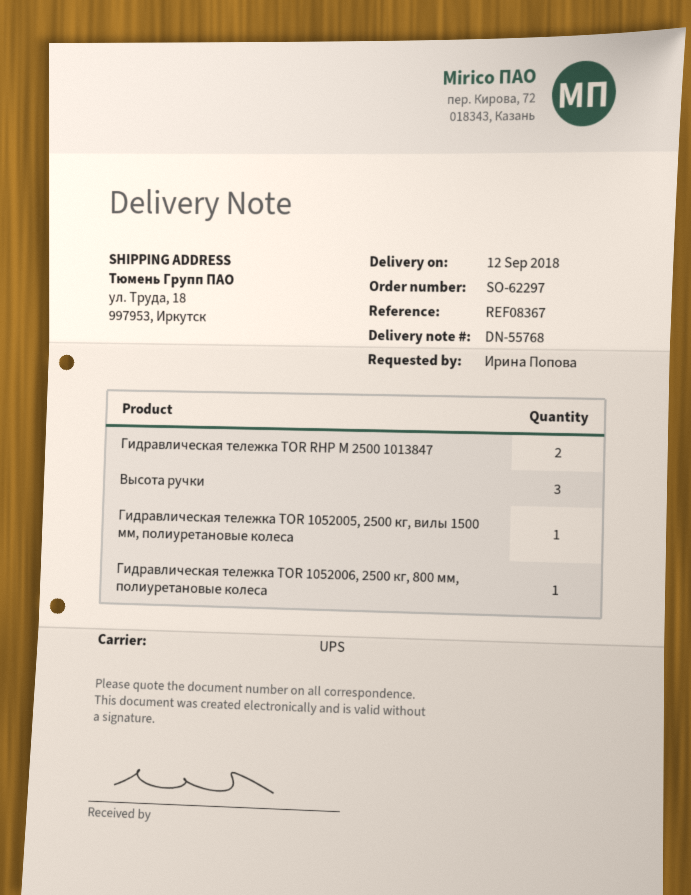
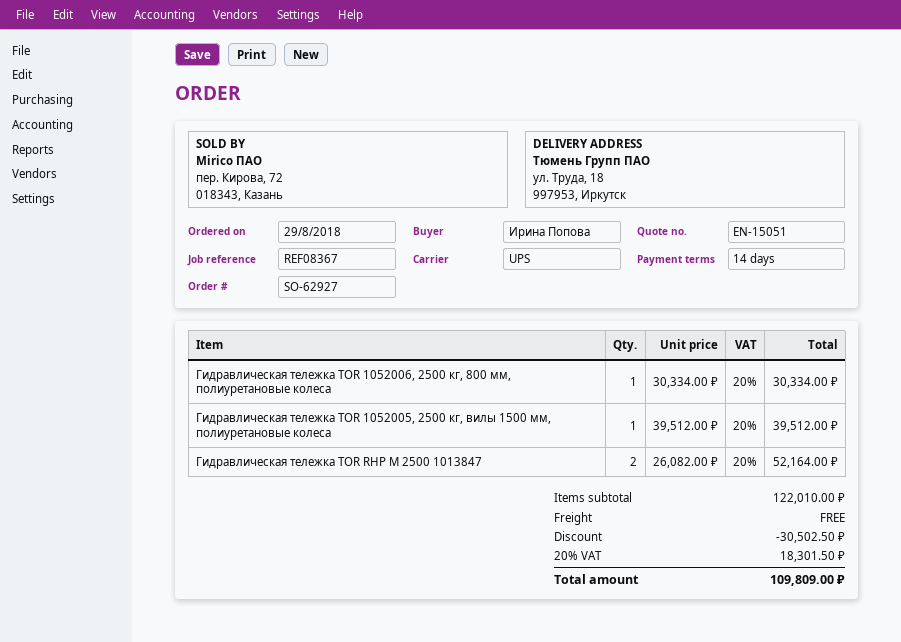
order number: SO-62297 -> SO-62927
Высота ручки: 3 -> none

